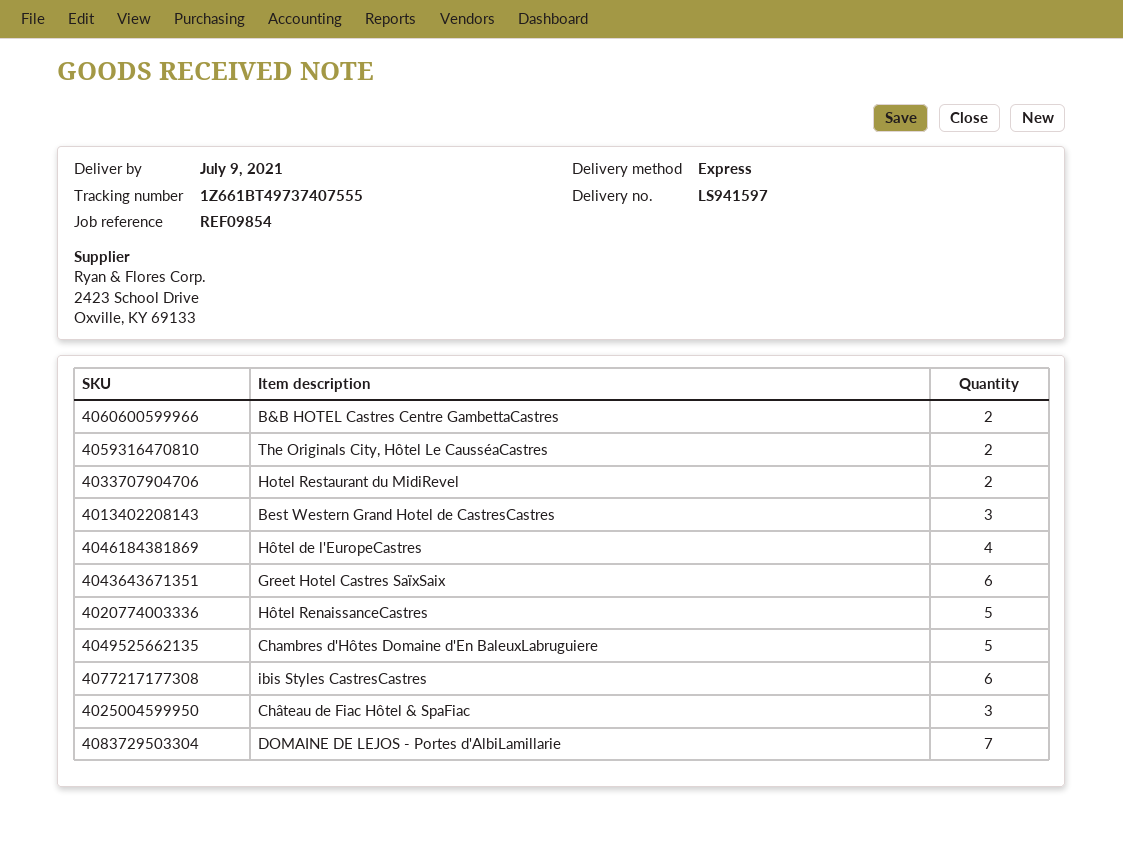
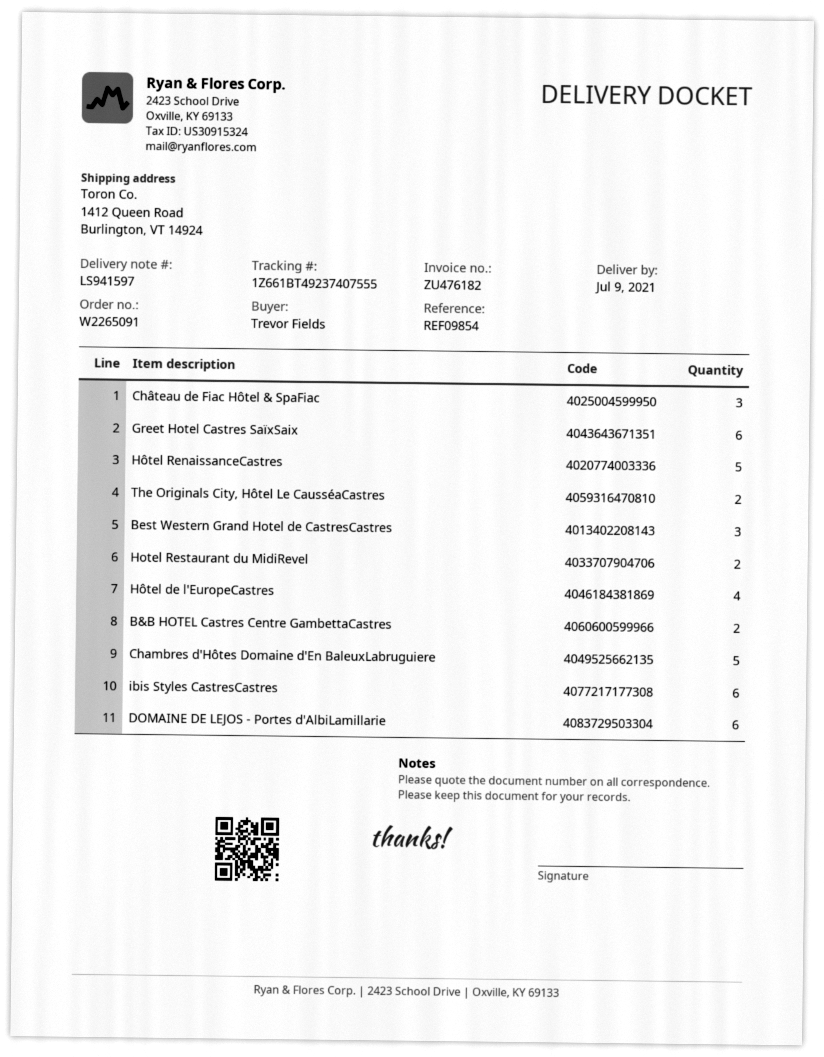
tracking number: 1Z661BT49737407555 -> 1Z661BT49237407555
DOMAINE DE LEJOS - Portes d'AlbiLamillarie: 7 -> 6

